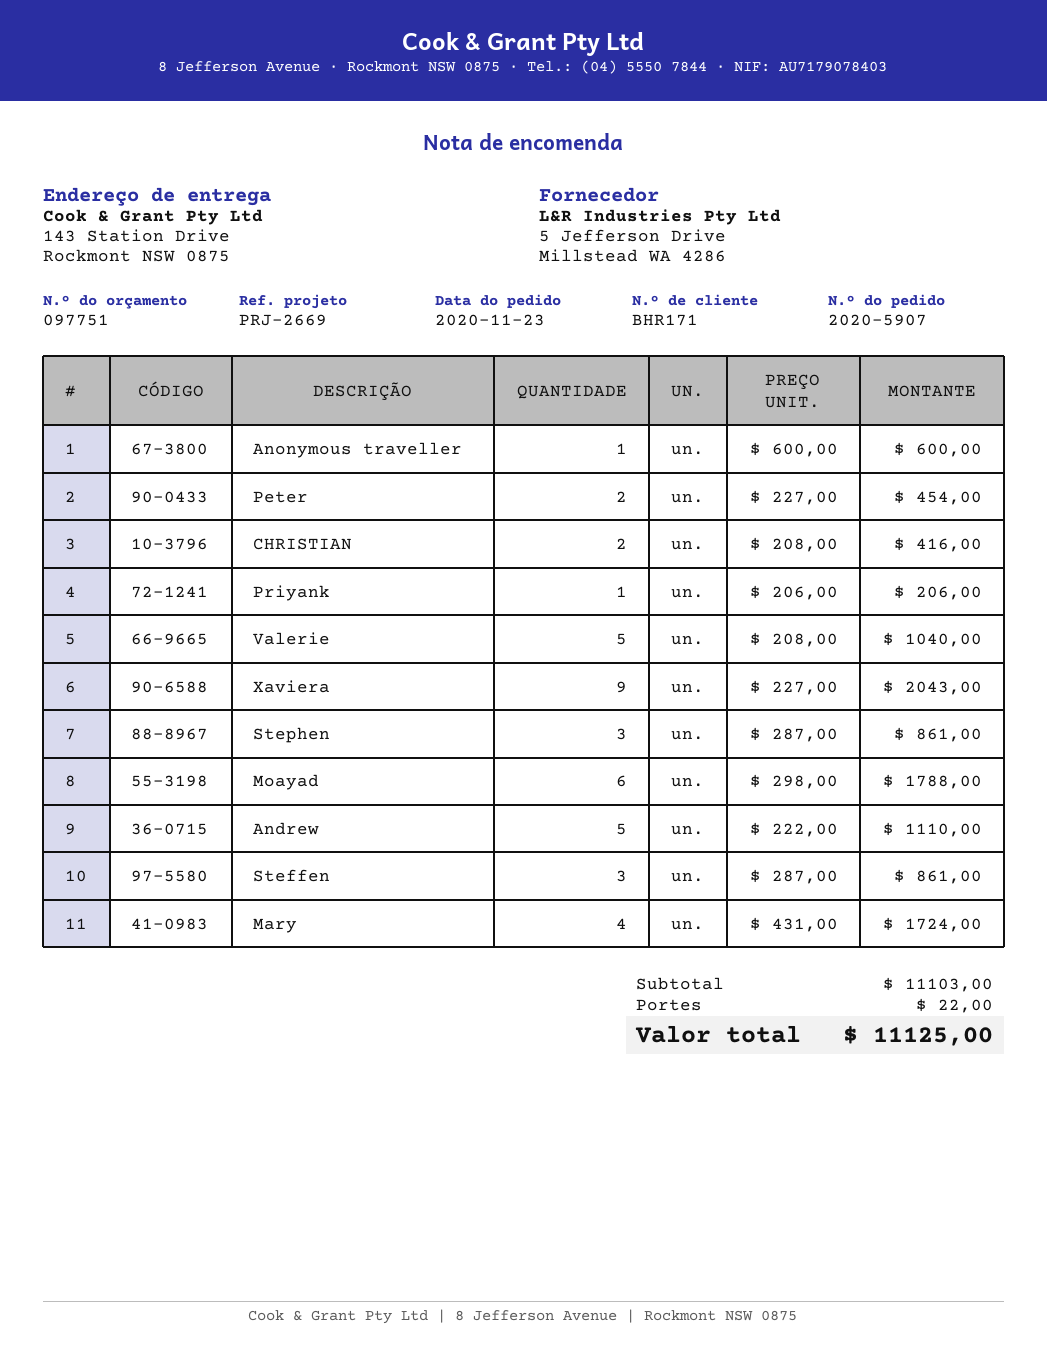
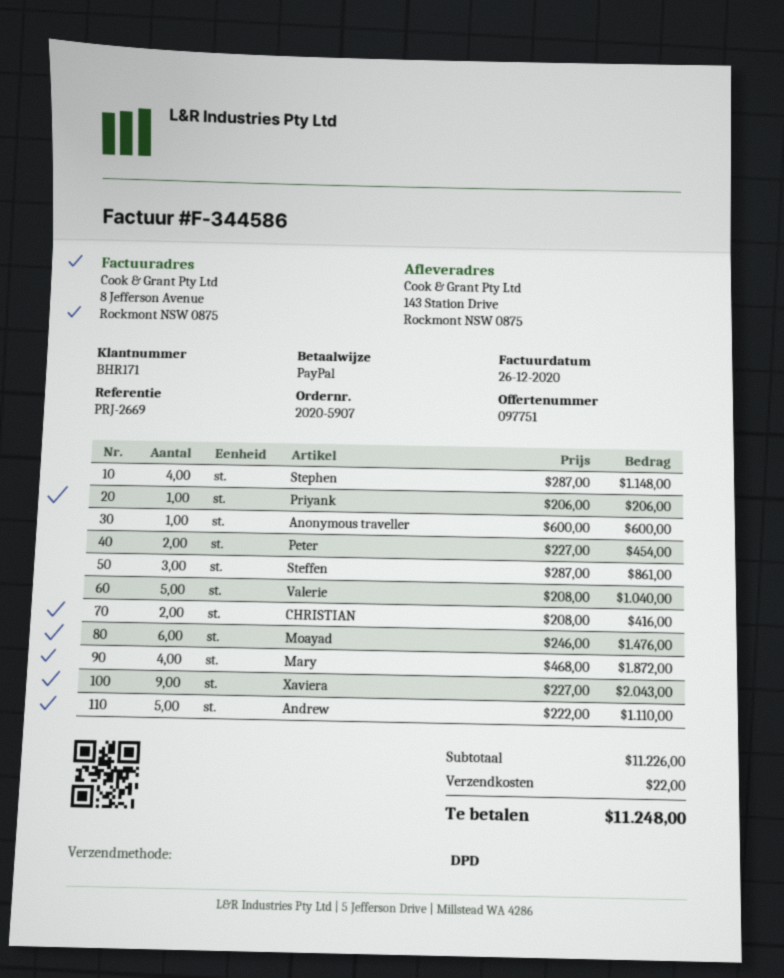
Stephen: 3 x 287.00 = 861.00 -> 4 x 287.00 = 1148.00
Moayad: 6 x 298.00 = 1788.00 -> 6 x 246.00 = 1476.00
Mary: 4 x 431.00 = 1724.00 -> 4 x 468.00 = 1872.00
subtotal: 11103.00 -> 11226.00
total: 11125.00 -> 11248.00

